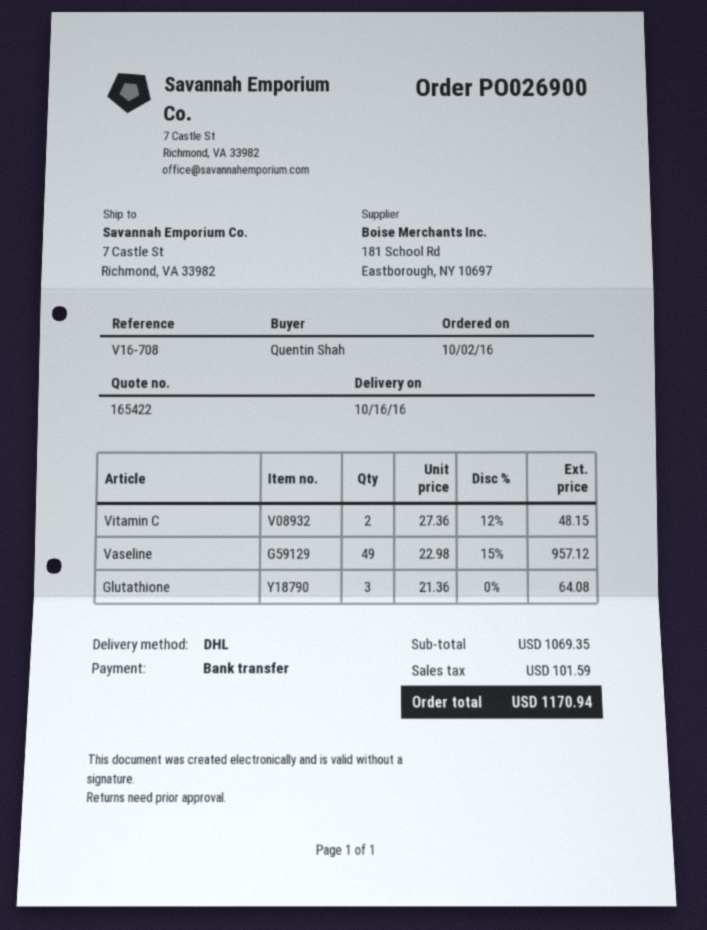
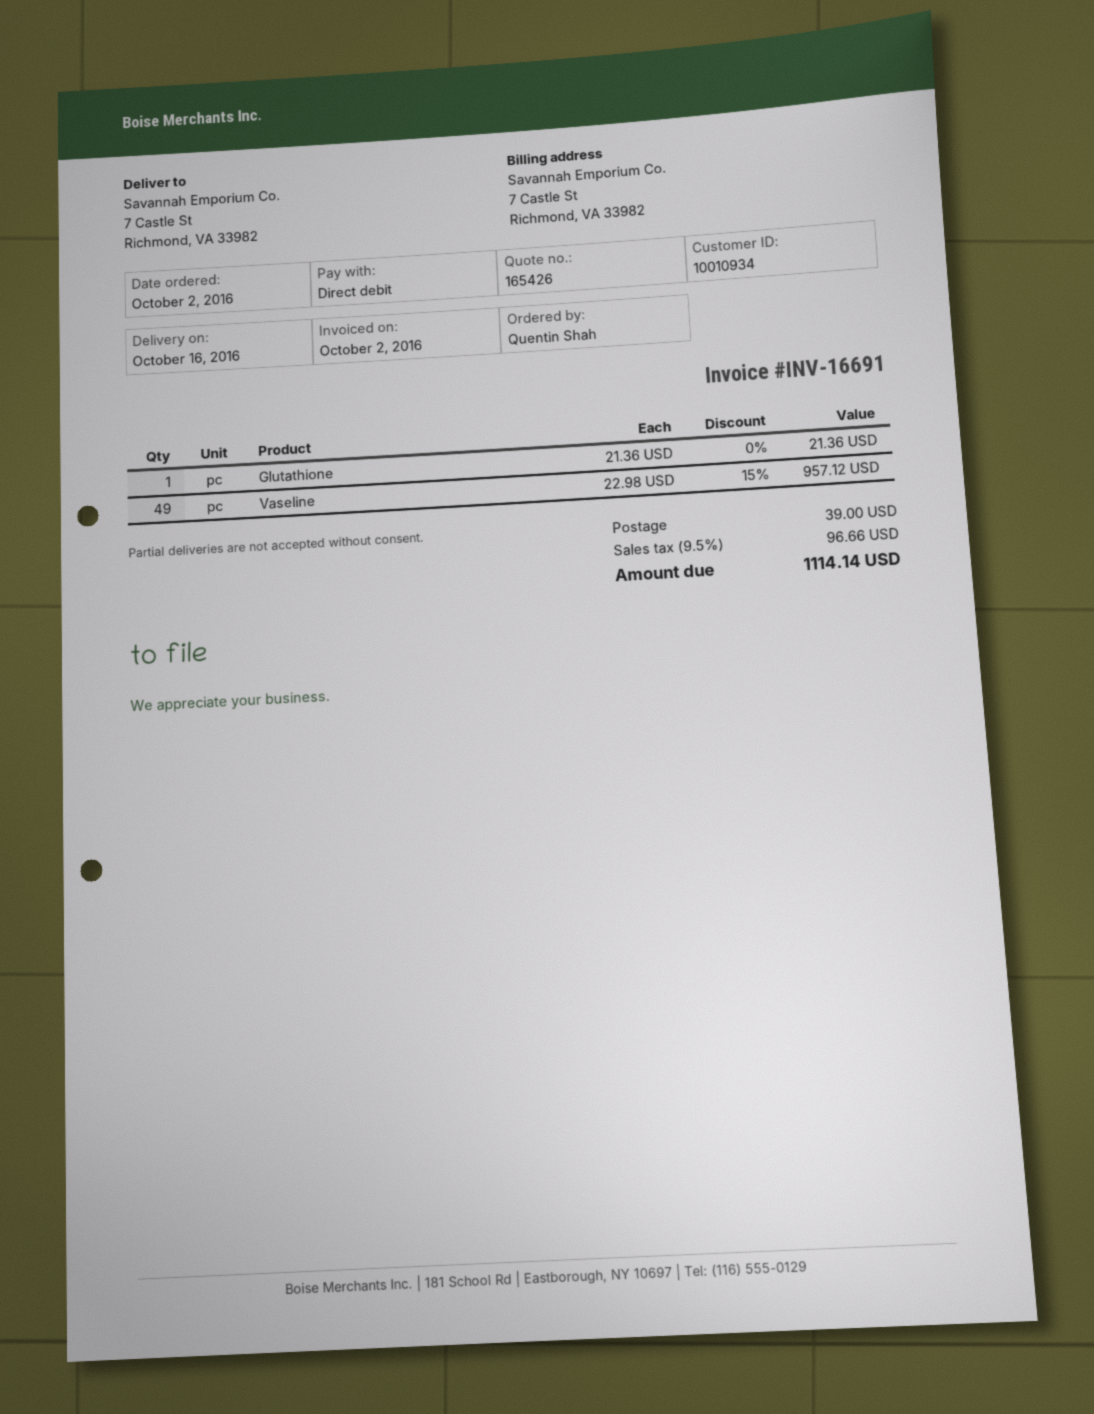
quote number: 165422 -> 165426
payment method: bank transfer -> direct debit
Vitamin C: 2 x 27.36 - 12% = 48.15 -> none
Glutathione: 3 x 21.36 = 64.08 -> 1 x 21.36 = 21.36
shipping: none -> 39.00
tax: 101.59 -> 96.66
total: 1170.94 -> 1114.14

